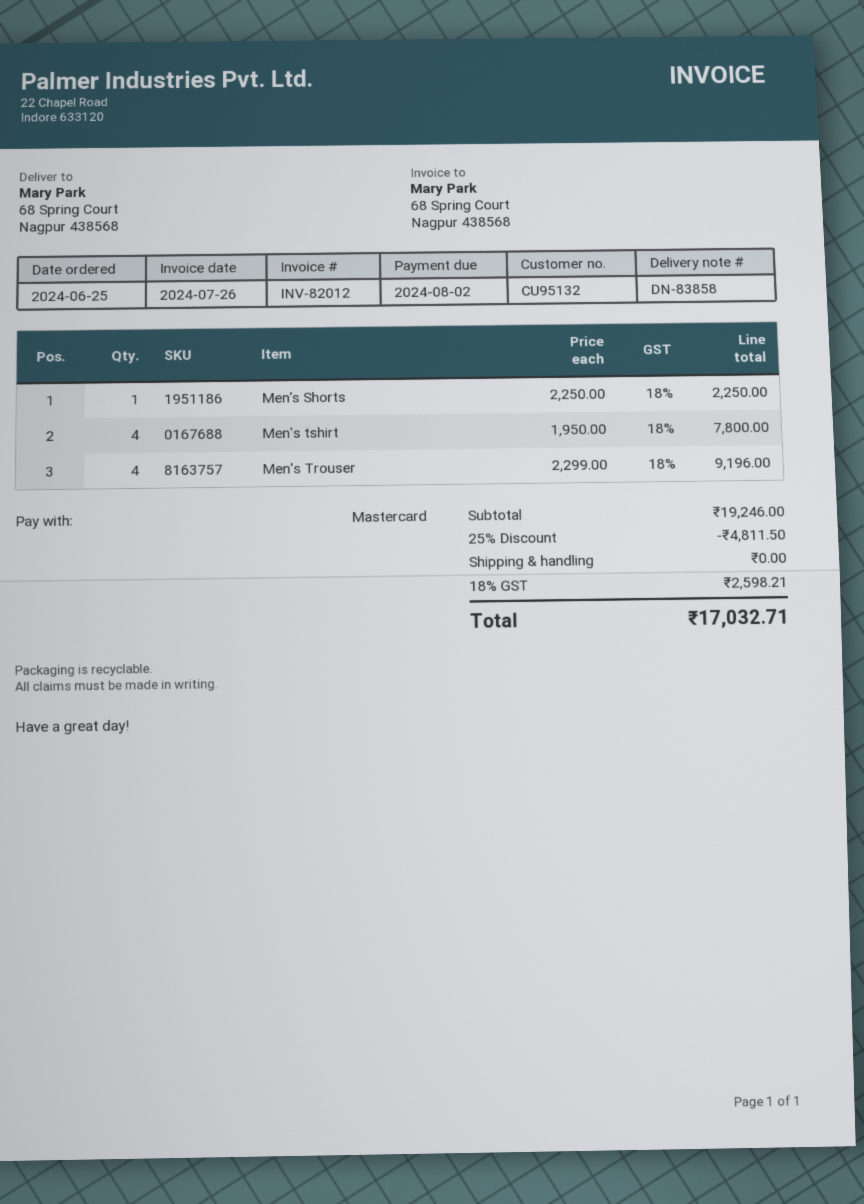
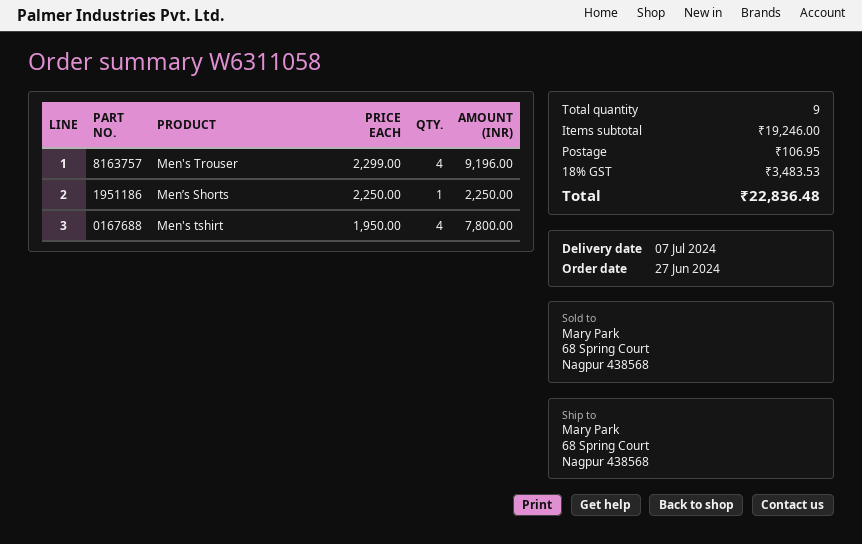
order date: 2024-06-25 -> 2024-06-27
discount: 25% = 4811.50 -> none
shipping: 0.00 -> 106.95
tax: 18% = 2598.21 -> 18% = 3483.53
total: 17032.71 -> 22836.48

